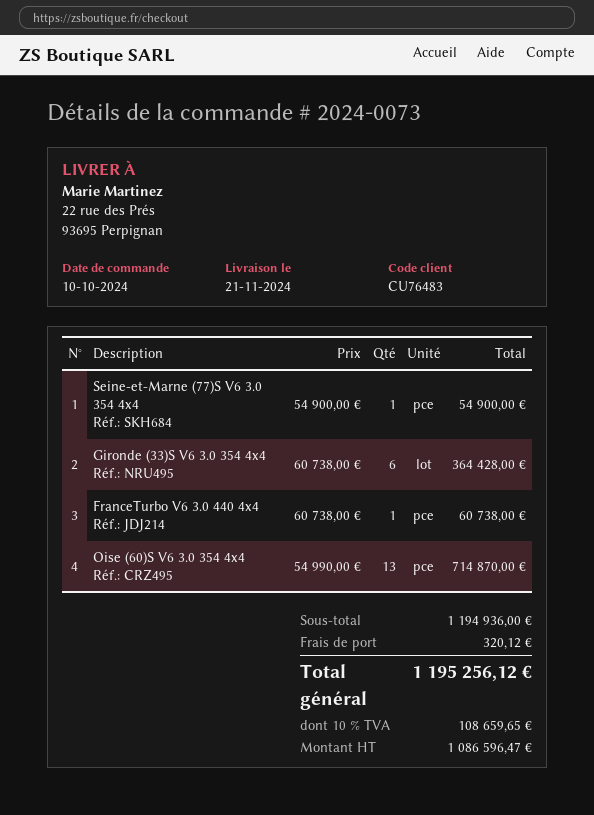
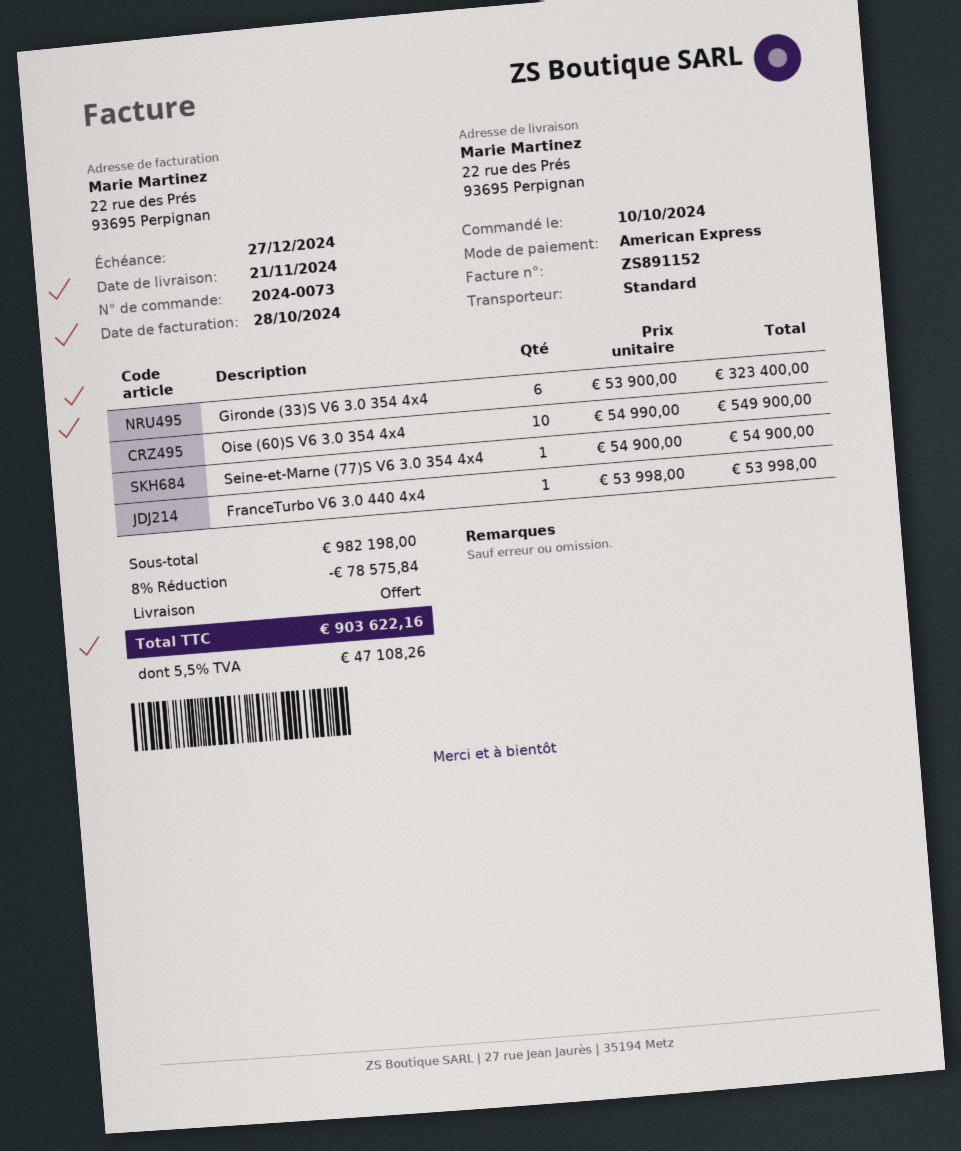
Gironde (33)S V6 3.0 354 4x4: 6 x 60738.00 = 364428.00 -> 6 x 53900.00 = 323400.00
FranceTurbo V6 3.0 440 4x4: 1 x 60738.00 = 60738.00 -> 1 x 53998.00 = 53998.00
Oise (60)S V6 3.0 354 4x4: 13 x 54990.00 = 714870.00 -> 10 x 54990.00 = 549900.00
subtotal: 1194936.00 -> 982198.00
discount: none -> 8% = 78575.84
shipping: 320.12 -> 0.00
tax: 10% = 108659.65 -> 5.5% = 47108.26
total: 1195256.12 -> 903622.16

